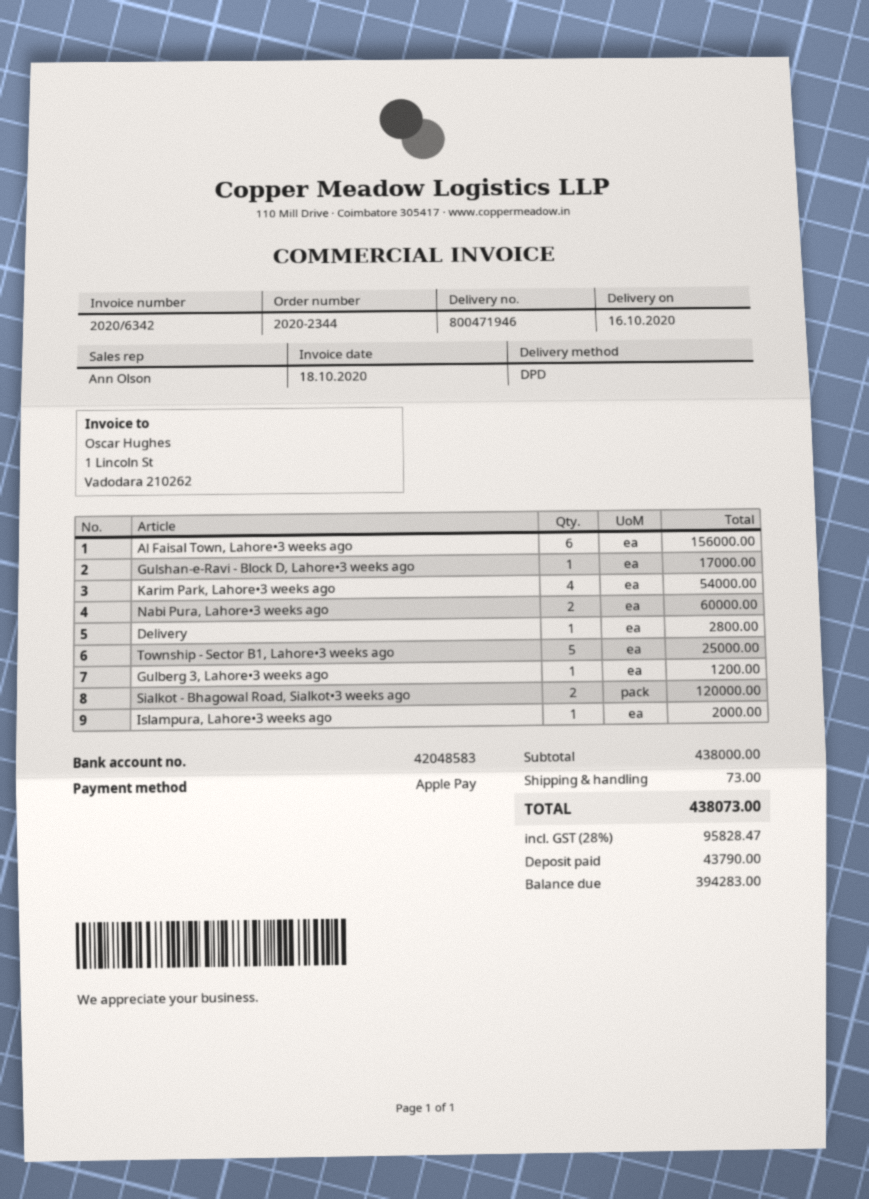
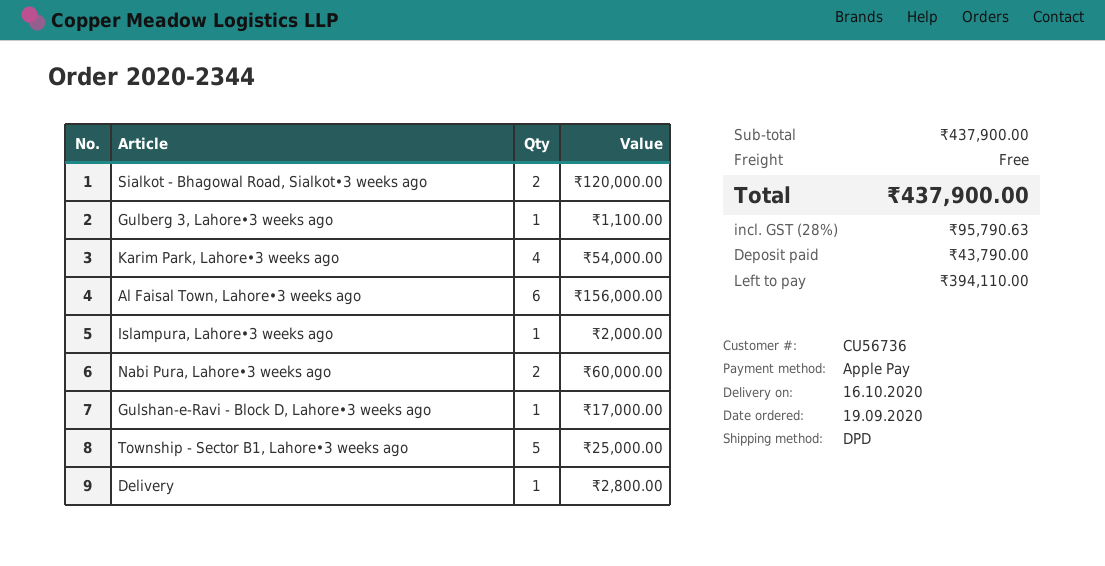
Gulberg 3, Lahore•3 weeks ago: 1 for 1200.00 -> 1 for 1100.00
subtotal: 438000.00 -> 437900.00
shipping: 73.00 -> 0.00
tax: 28% = 95828.47 -> 28% = 95790.63
total: 438073.00 -> 437900.00
balance: 394283.00 -> 394110.00

